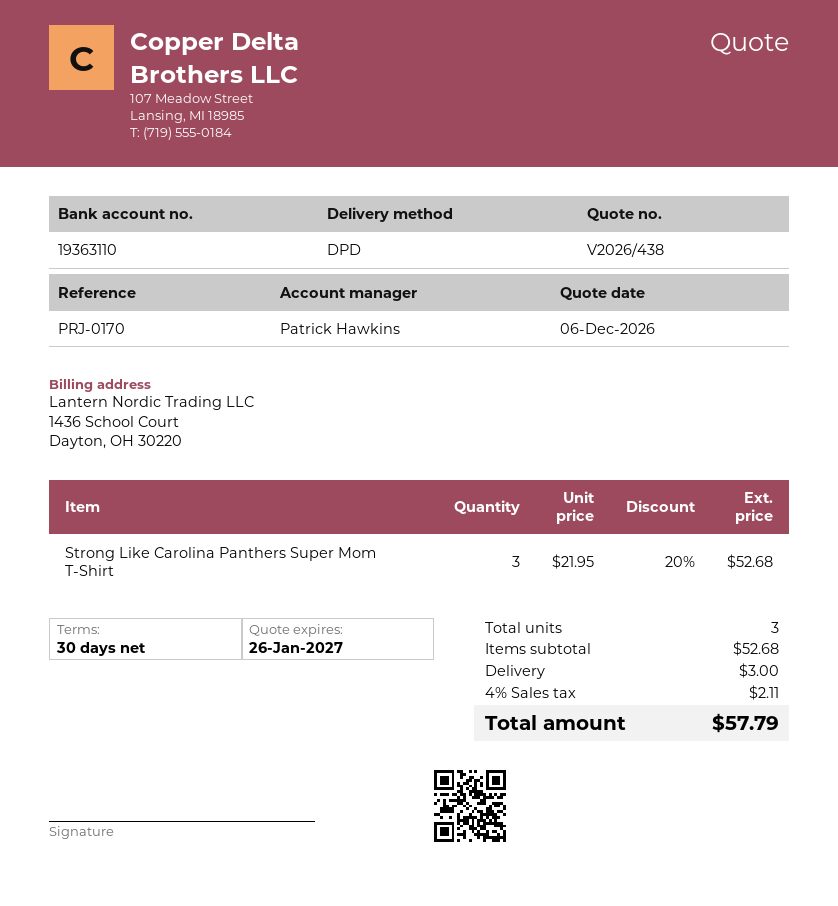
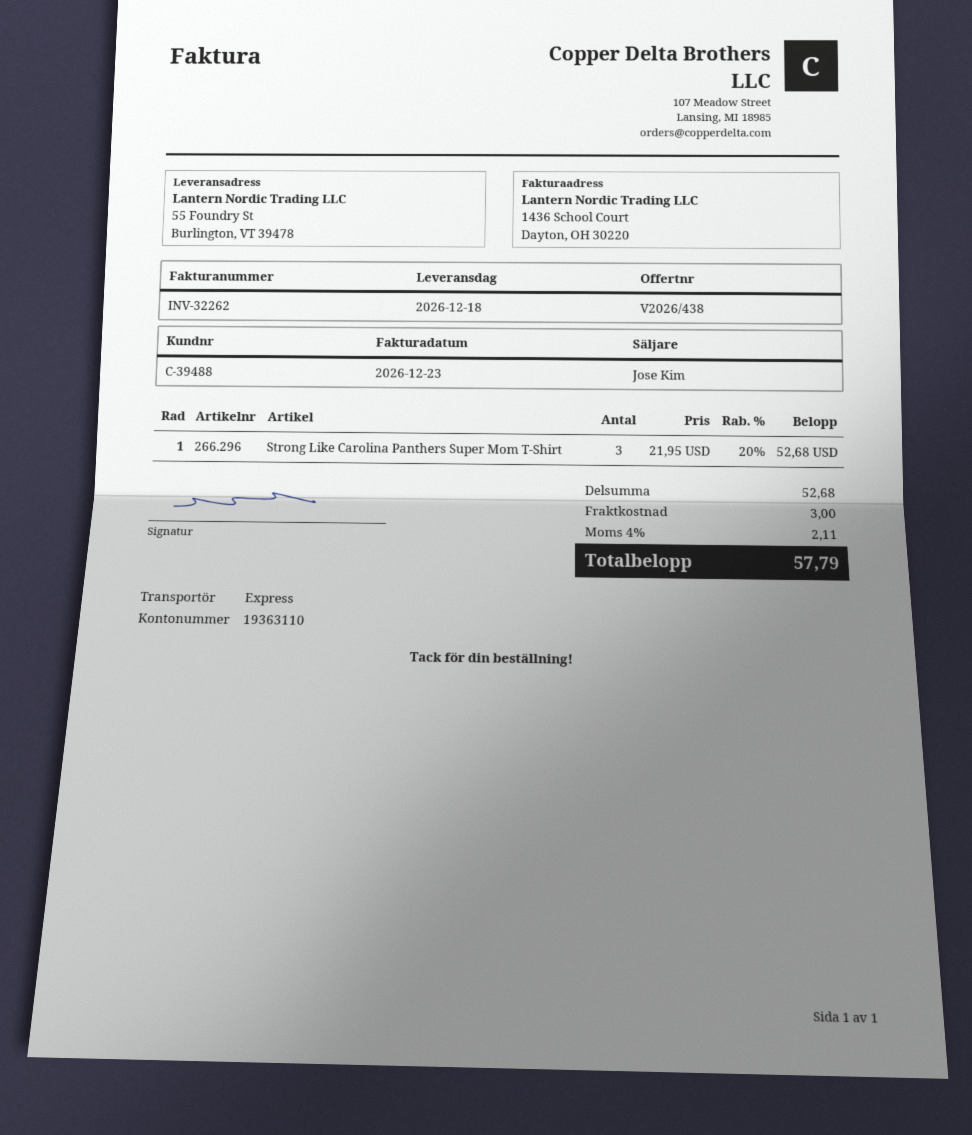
sales rep: Patrick Hawkins -> Jose Kim
shipping method: DPD -> express

